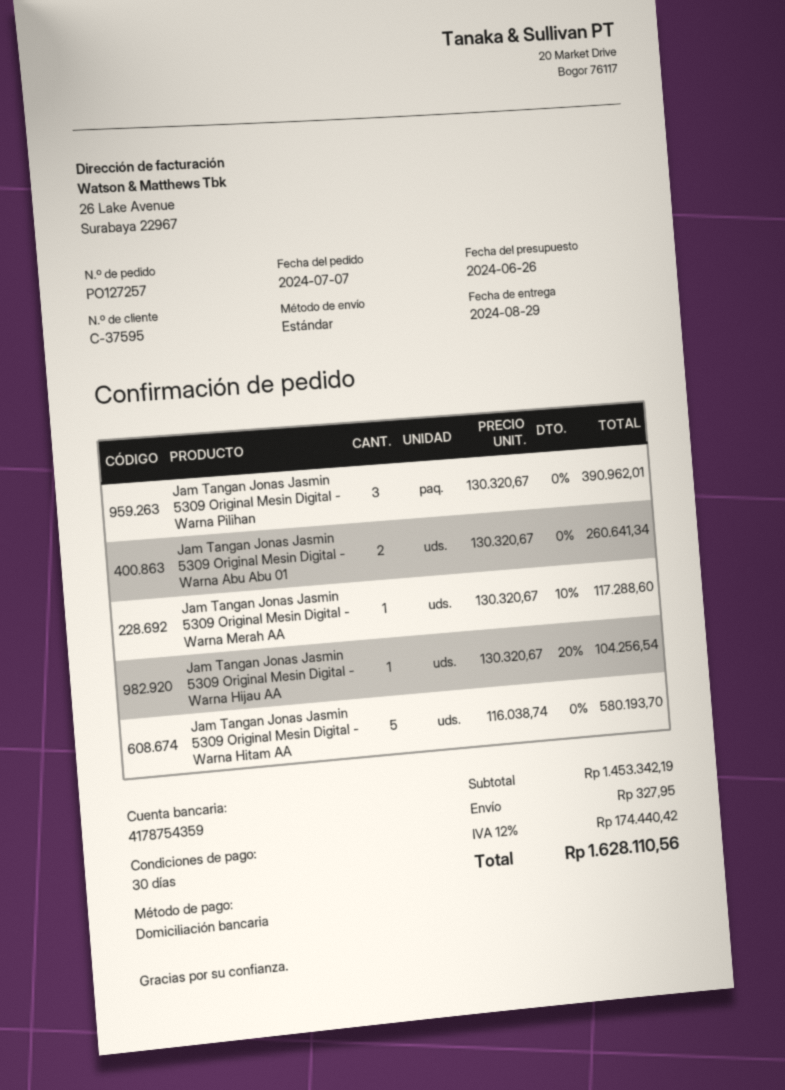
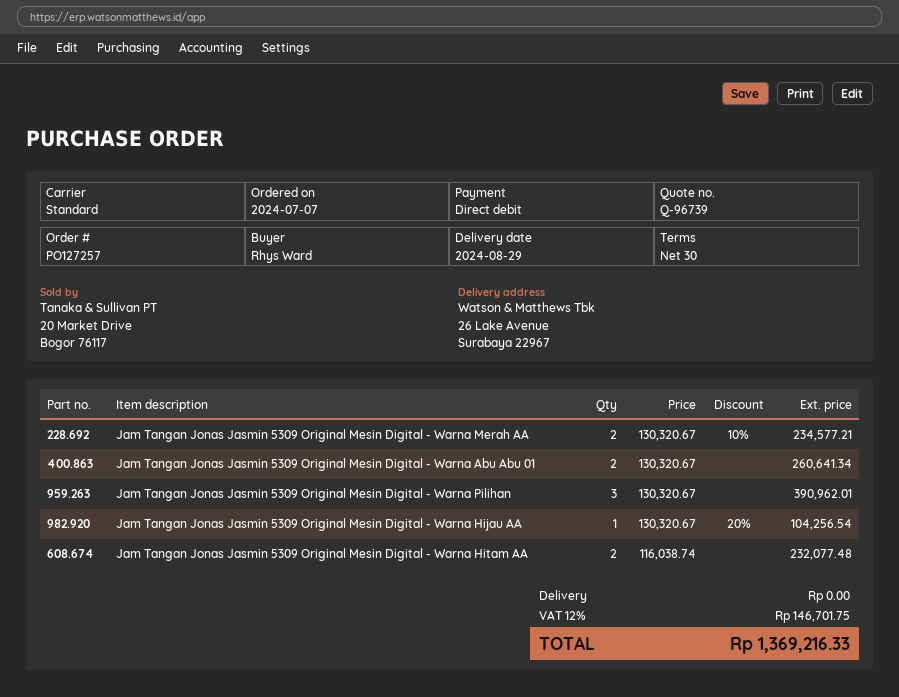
Jam Tangan Jonas Jasmin 5309 Original Mesin Digital - Warna Merah AA: 1 x 130320.67 - 10% = 117288.60 -> 2 x 130320.67 - 10% = 234577.21
Jam Tangan Jonas Jasmin 5309 Original Mesin Digital - Warna Hitam AA: 5 x 116038.74 = 580193.70 -> 2 x 116038.74 = 232077.48
shipping: 327.95 -> 0.00
tax: 12% = 174440.42 -> 12% = 146701.75
total: 1628110.56 -> 1369216.33

